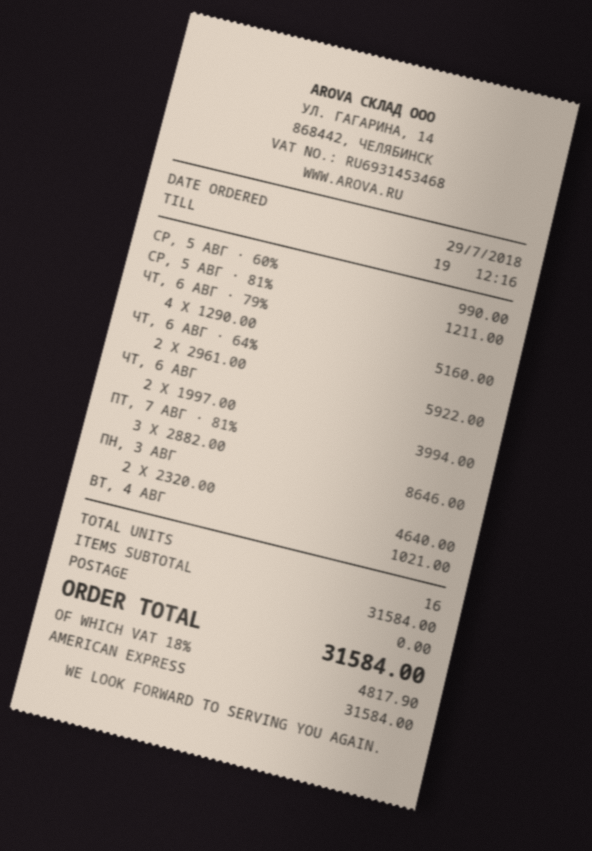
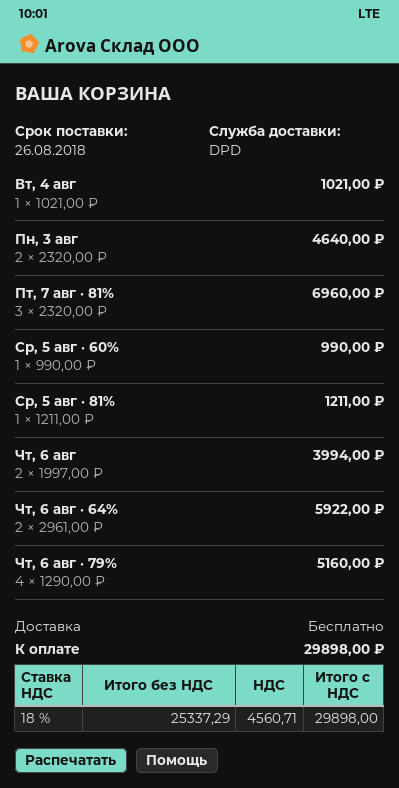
ПТ, 7 АВГ · 81%: 3 x 2882.00 = 8646.00 -> 3 x 2320.00 = 6960.00
tax: 18% = 4817.90 -> 18% = 4560.71
total: 31584.00 -> 29898.00

